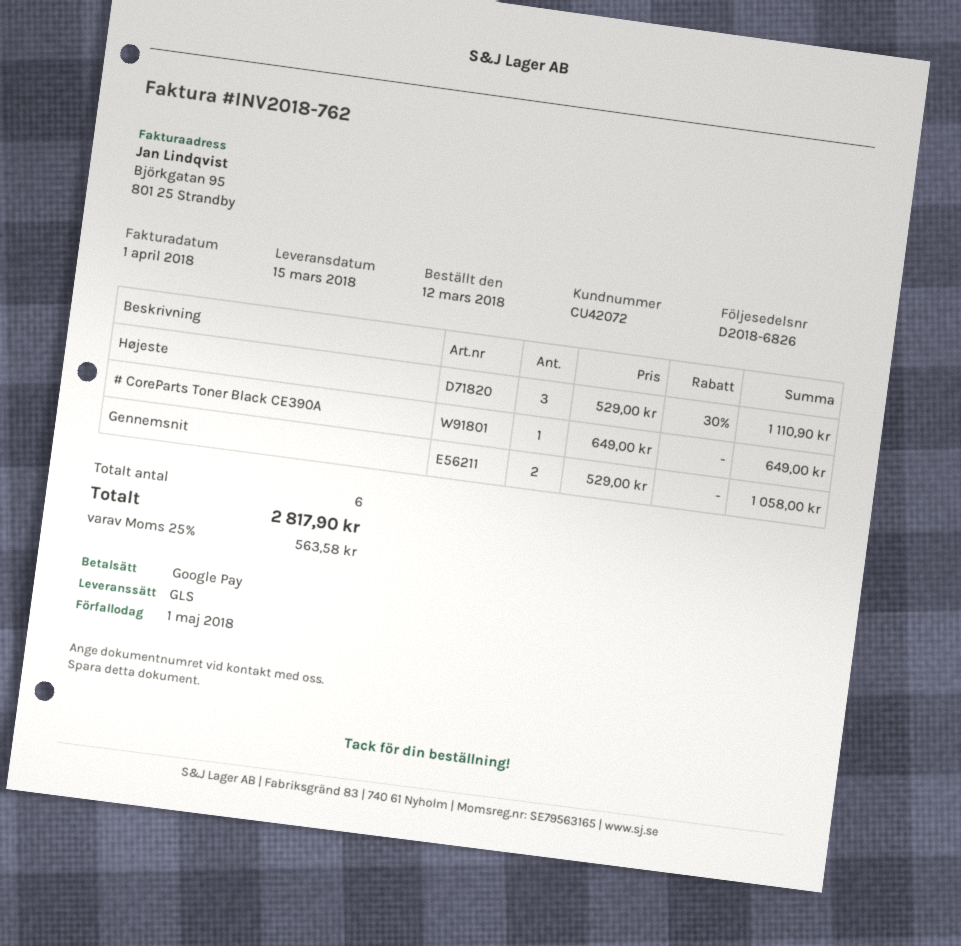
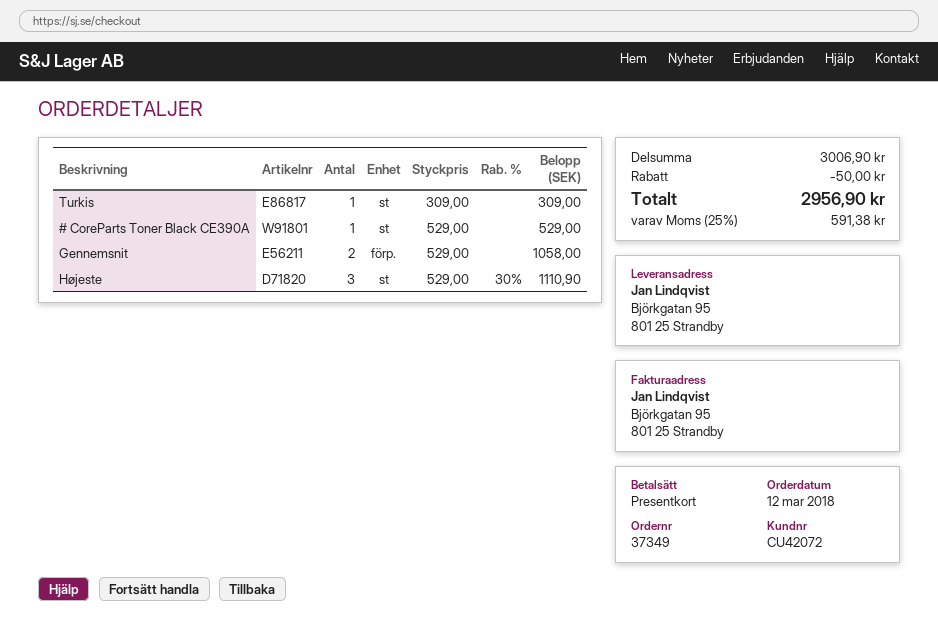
payment method: Google Pay -> gift card
# CoreParts Toner Black CE390A: 1 x 649.00 = 649.00 -> 1 x 529.00 = 529.00
Turkis: none -> 1 x 309.00 = 309.00
discount: none -> 50.00
tax: 25% = 563.58 -> 25% = 591.38
total: 2817.90 -> 2956.90

